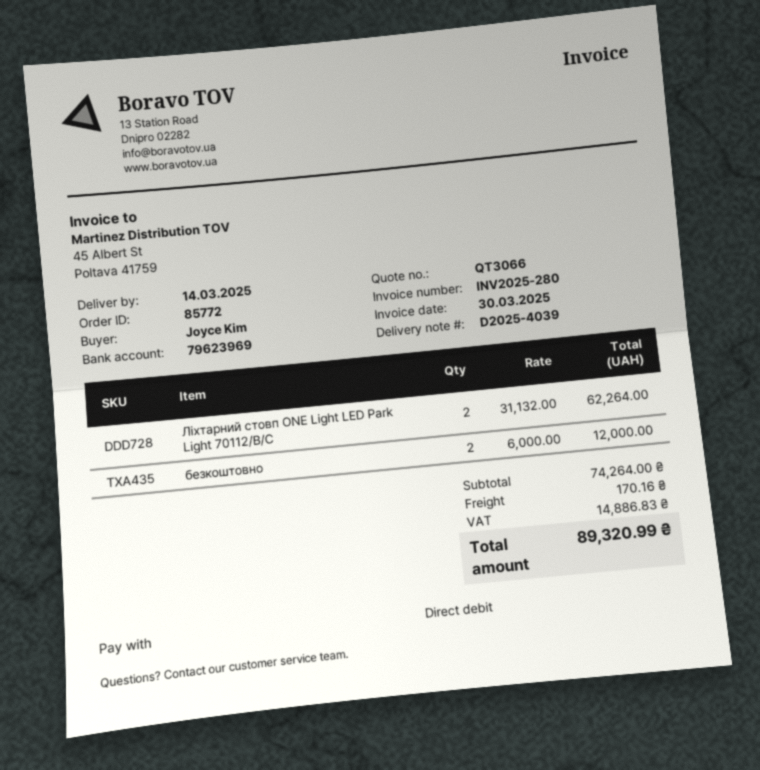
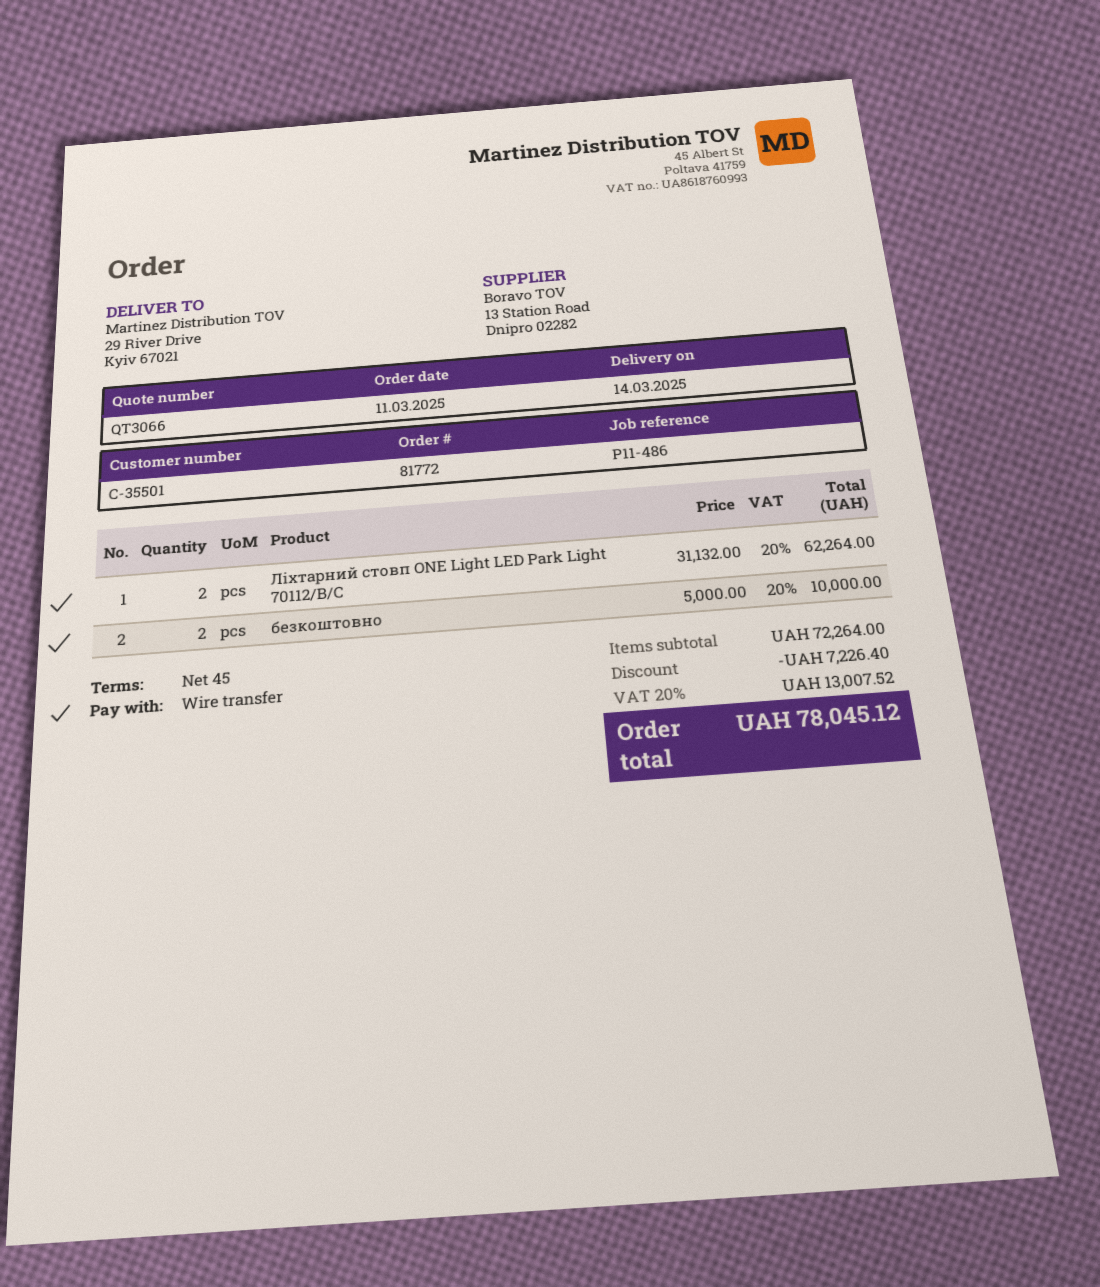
order number: 85772 -> 81772
payment method: direct debit -> bank transfer
безкоштовно: 2 x 6000.00 = 12000.00 -> 2 x 5000.00 = 10000.00
subtotal: 74264.00 -> 72264.00
discount: none -> 7226.40
shipping: 170.16 -> none
tax: 14886.83 -> 13007.52
total: 89320.99 -> 78045.12

